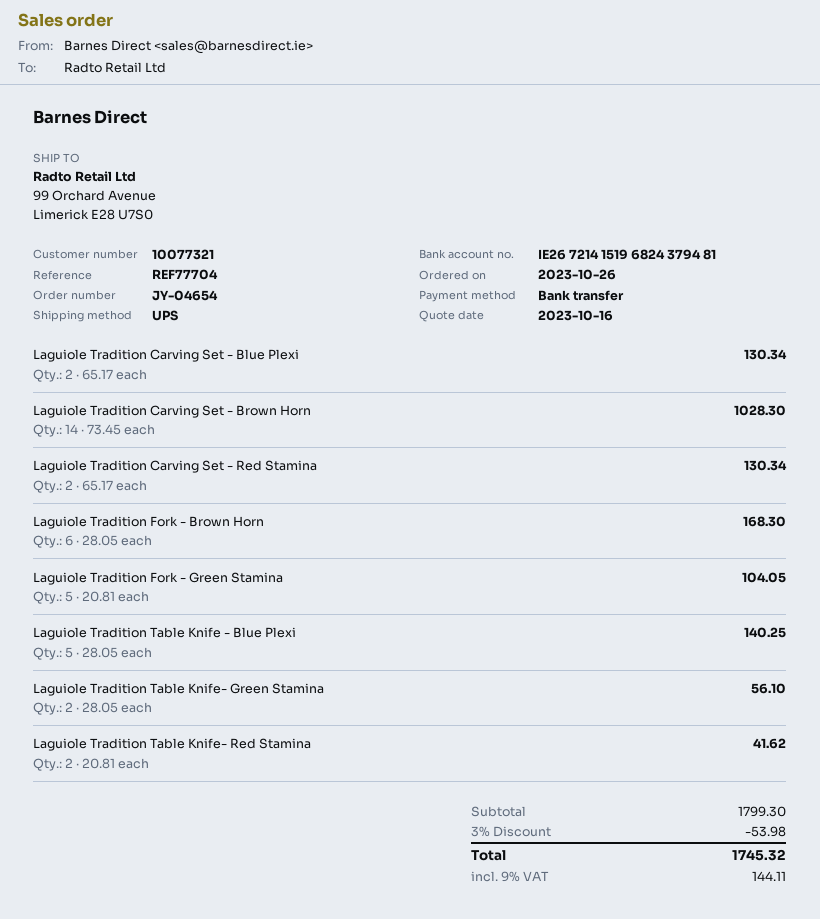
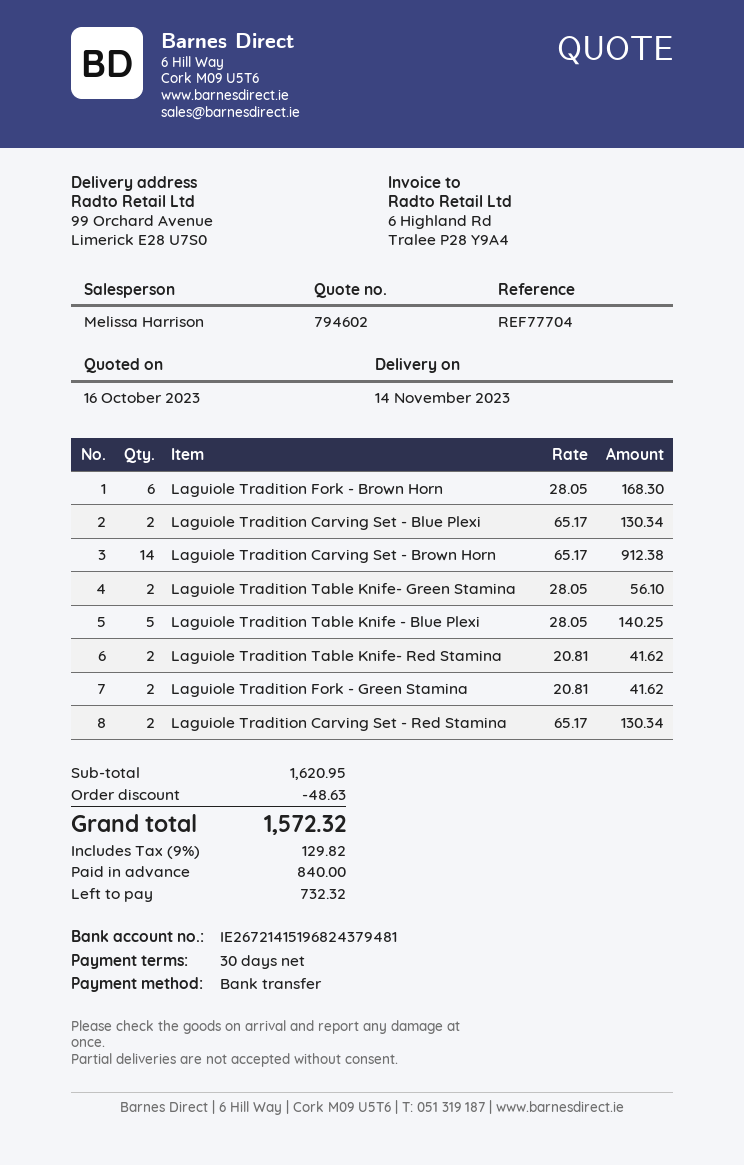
Laguiole Tradition Carving Set - Brown Horn: 14 x 73.45 = 1028.30 -> 14 x 65.17 = 912.38
Laguiole Tradition Fork - Green Stamina: 5 x 20.81 = 104.05 -> 2 x 20.81 = 41.62
subtotal: 1799.30 -> 1620.95
discount: 53.98 -> 48.63
tax: 9% = 144.11 -> 9% = 129.82
total: 1745.32 -> 1572.32

